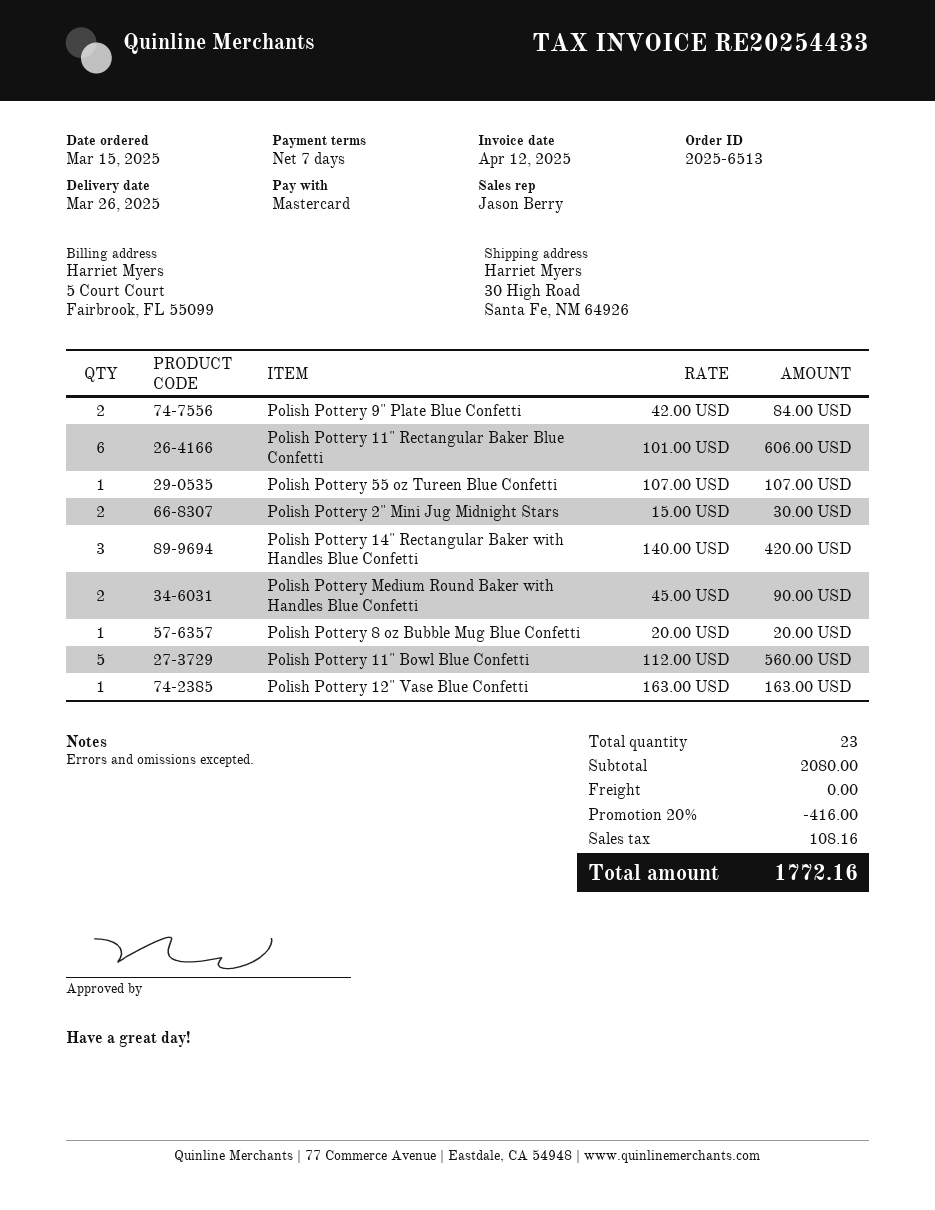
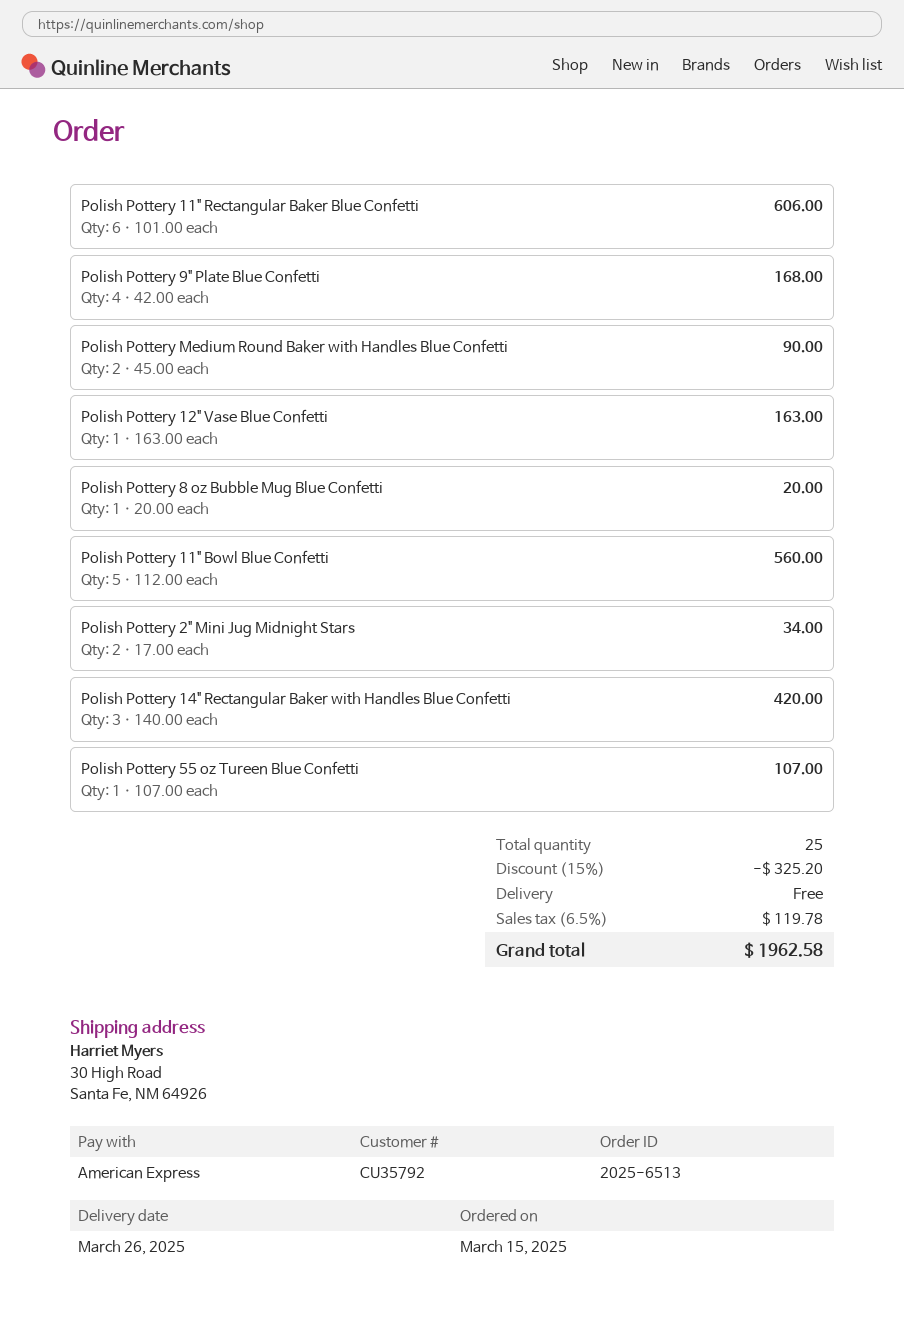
payment method: Mastercard -> American Express
Polish Pottery 9" Plate Blue Confetti: 2 x 42.00 = 84.00 -> 4 x 42.00 = 168.00
Polish Pottery 2" Mini Jug Midnight Stars: 2 x 15.00 = 30.00 -> 2 x 17.00 = 34.00
total quantity: 23 -> 25
discount: 20% = 416.00 -> 15% = 325.20
tax: 108.16 -> 119.78
total: 1772.16 -> 1962.58

